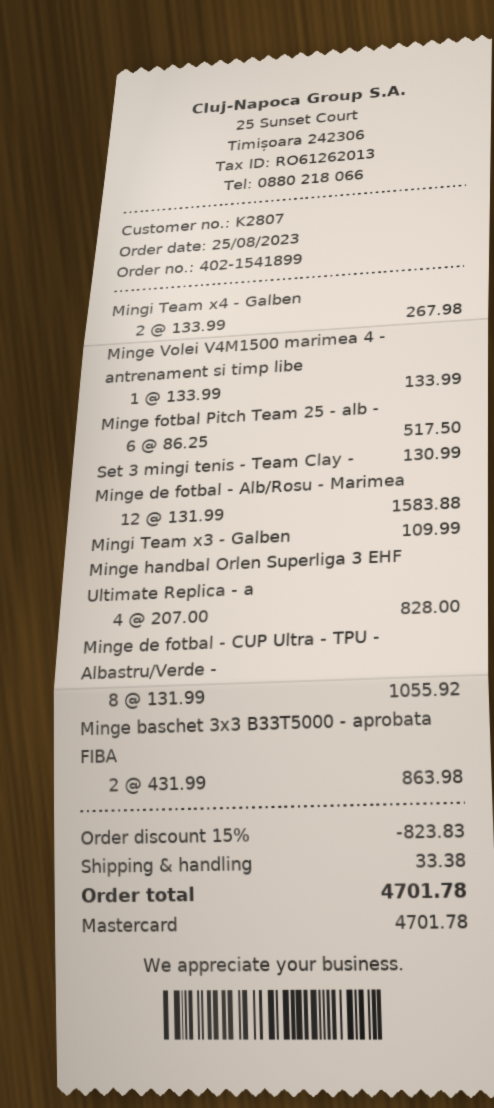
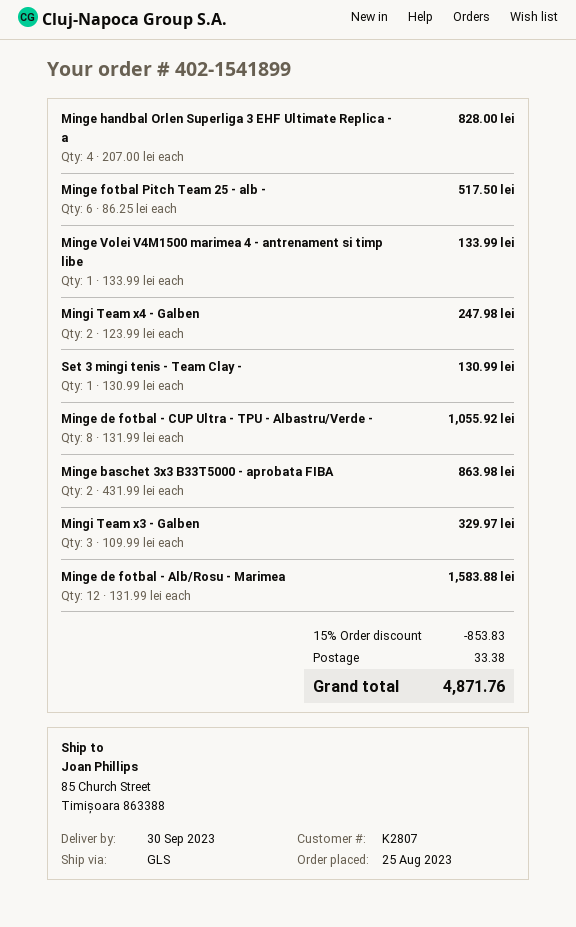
Mingi Team x4 - Galben: 2 x 133.99 = 267.98 -> 2 x 123.99 = 247.98
Mingi Team x3 - Galben: 1 x 109.99 = 109.99 -> 3 x 109.99 = 329.97
discount: 15% = 823.83 -> 15% = 853.83
total: 4701.78 -> 4871.76

